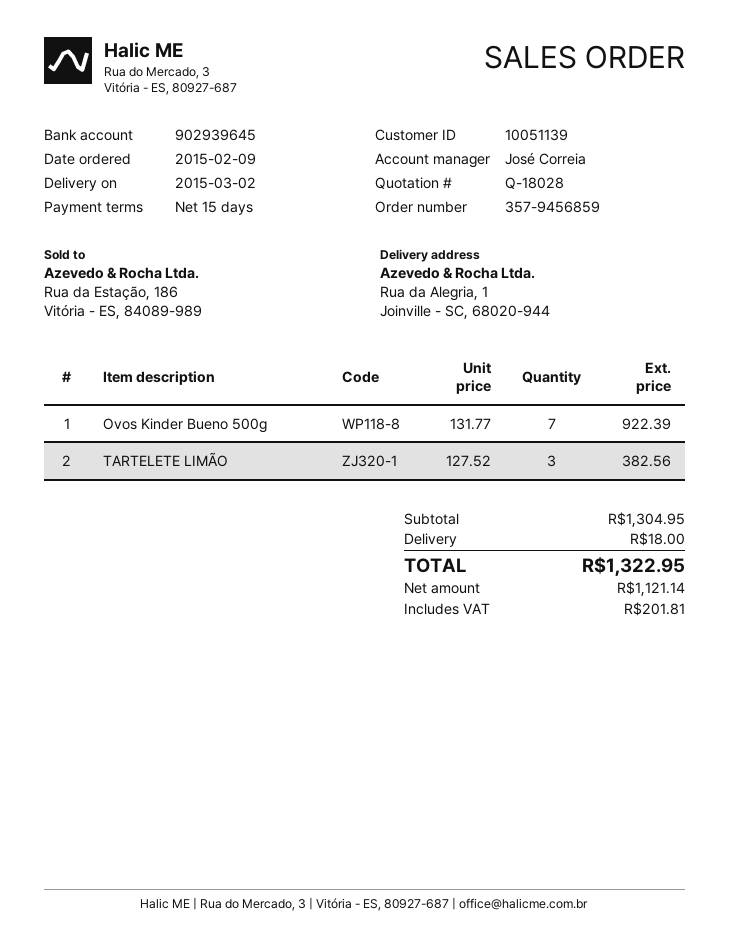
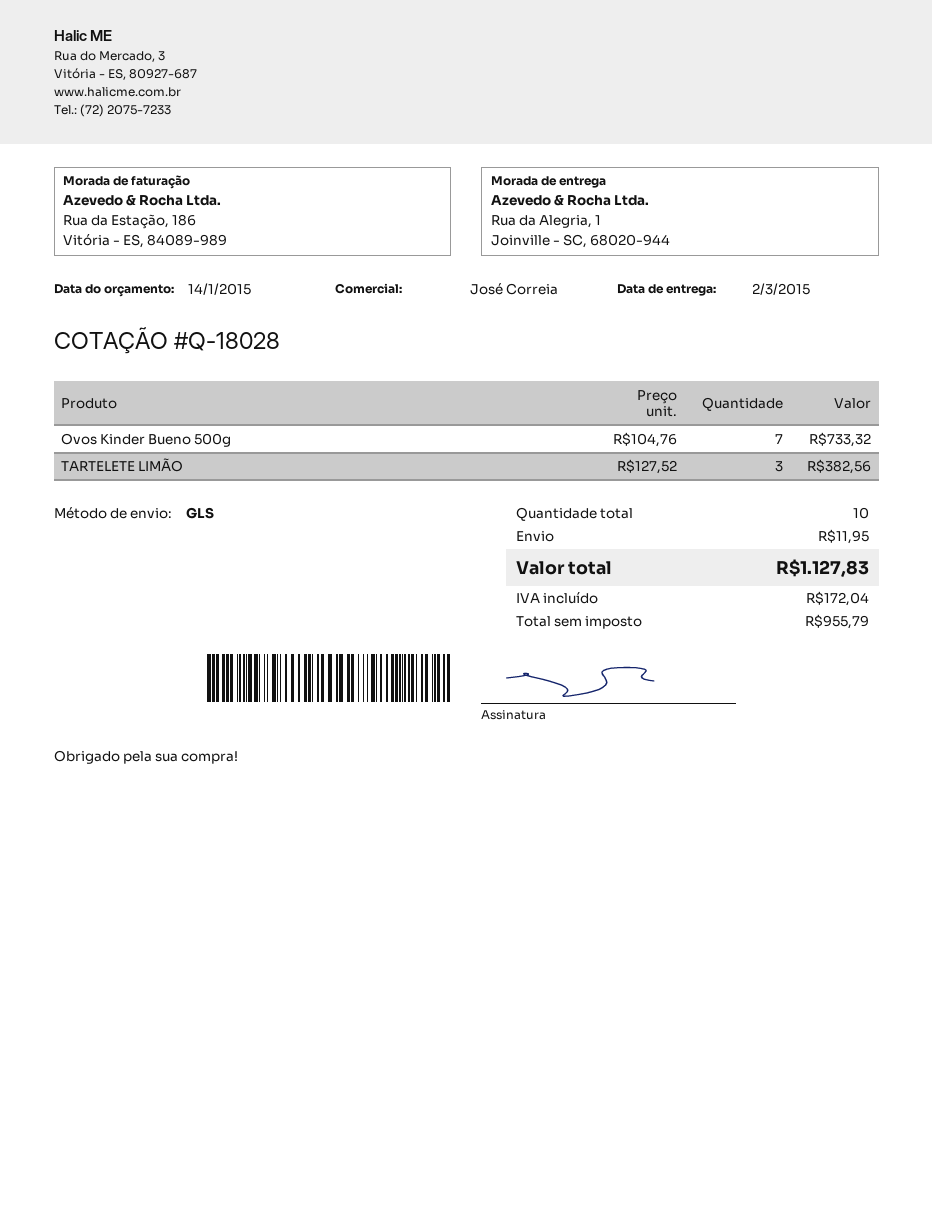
Ovos Kinder Bueno 500g: 7 x 131.77 = 922.39 -> 7 x 104.76 = 733.32
shipping: 18.00 -> 11.95
net: 1121.14 -> 955.79
tax: 201.81 -> 172.04
total: 1322.95 -> 1127.83

